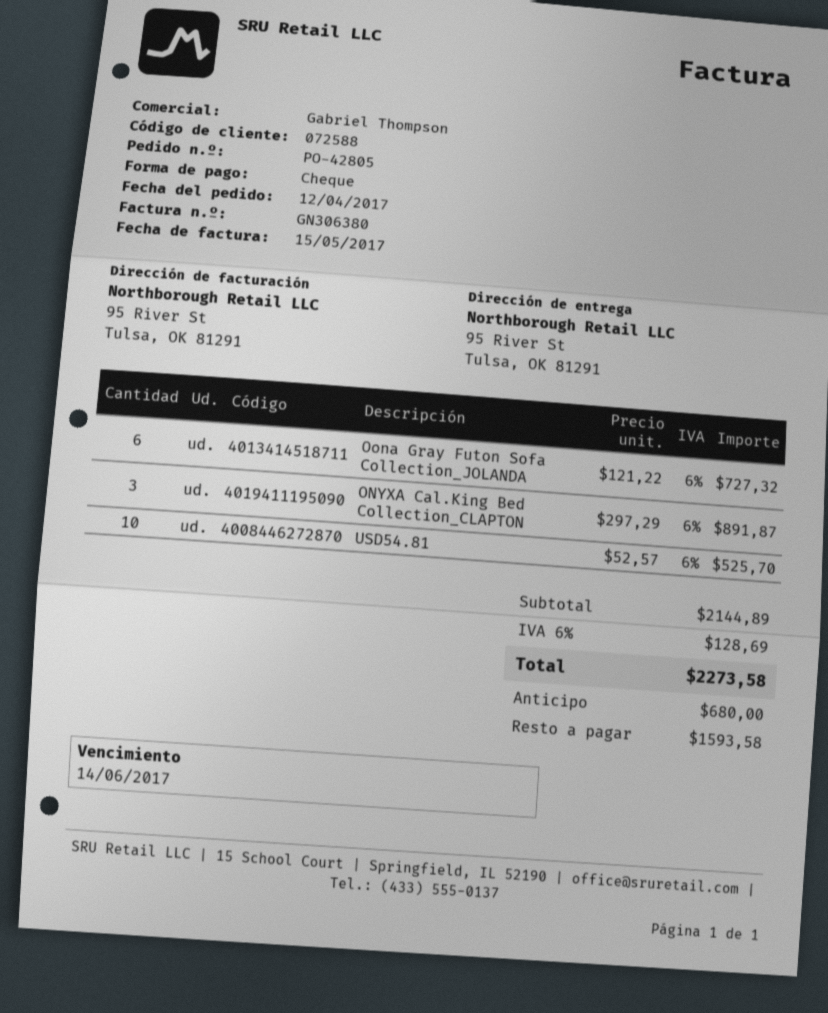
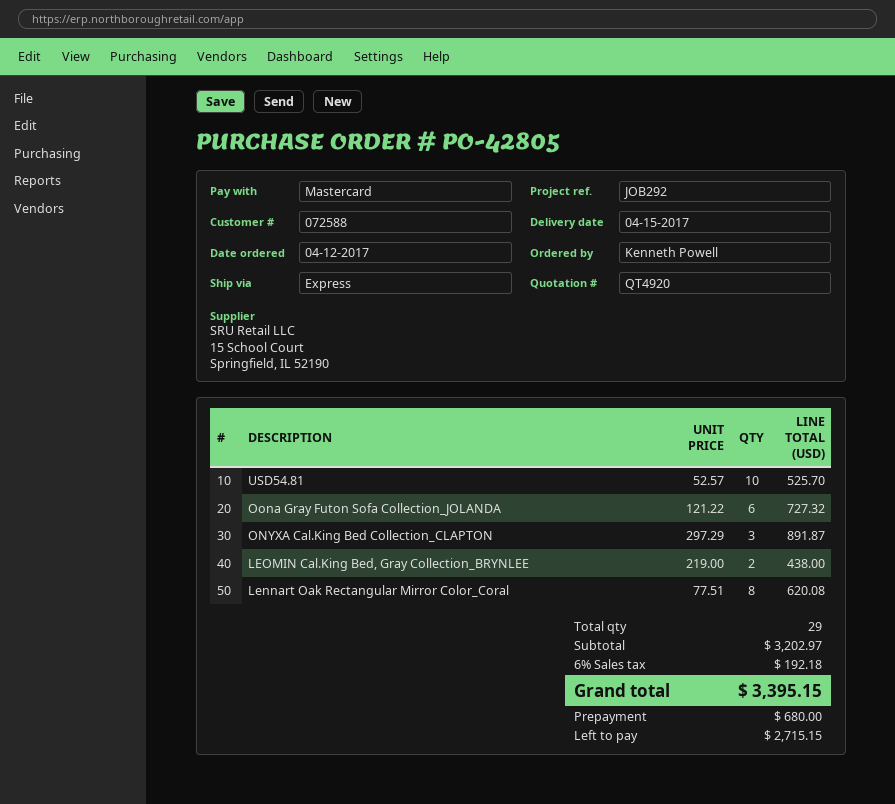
payment method: cheque -> Mastercard
LEOMIN Cal.King Bed, Gray Collection_BRYNLEE: none -> 2 x 219.00 = 438.00
Lennart Oak Rectangular Mirror Color_Coral: none -> 8 x 77.51 = 620.08
subtotal: 2144.89 -> 3202.97
tax: 6% = 128.69 -> 6% = 192.18
total: 2273.58 -> 3395.15
balance: 1593.58 -> 2715.15

